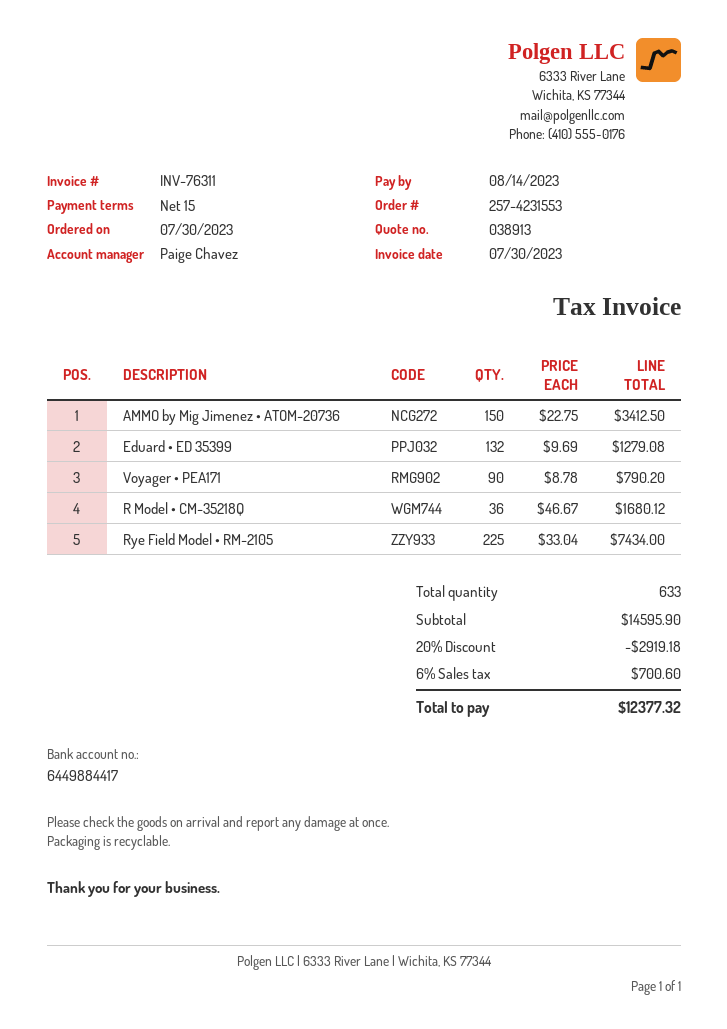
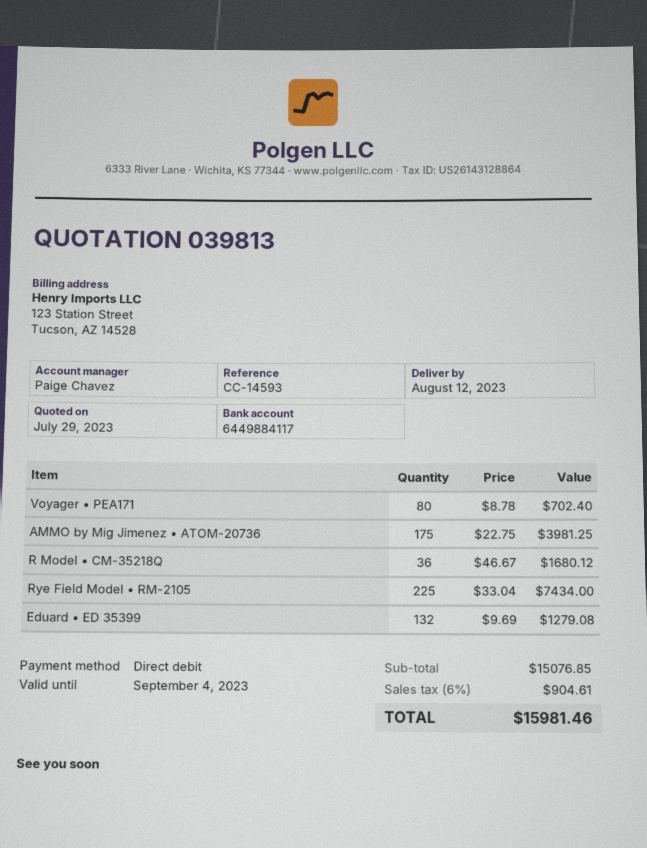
quote number: 038913 -> 039813
bank account: 6449884417 -> 6449884117
AMMO by Mig Jimenez • ATOM-20736: 150 x 22.75 = 3412.50 -> 175 x 22.75 = 3981.25
Voyager • PEA171: 90 x 8.78 = 790.20 -> 80 x 8.78 = 702.40
subtotal: 14595.90 -> 15076.85
discount: 20% = 2919.18 -> none
tax: 6% = 700.60 -> 6% = 904.61
total: 12377.32 -> 15981.46

